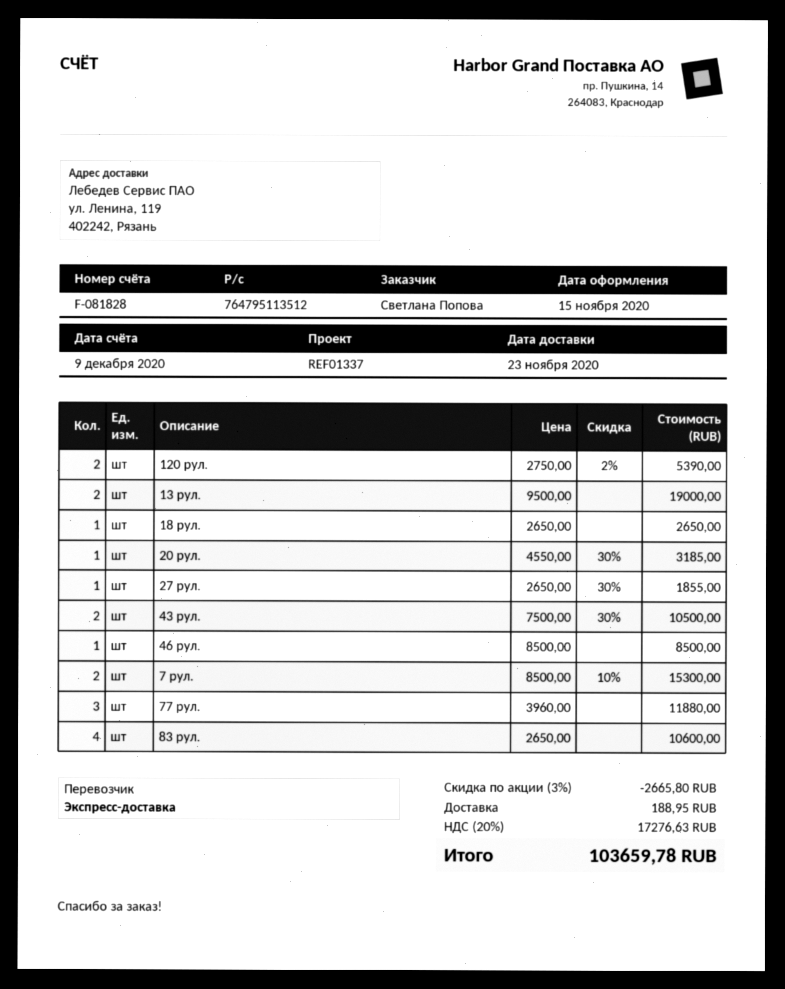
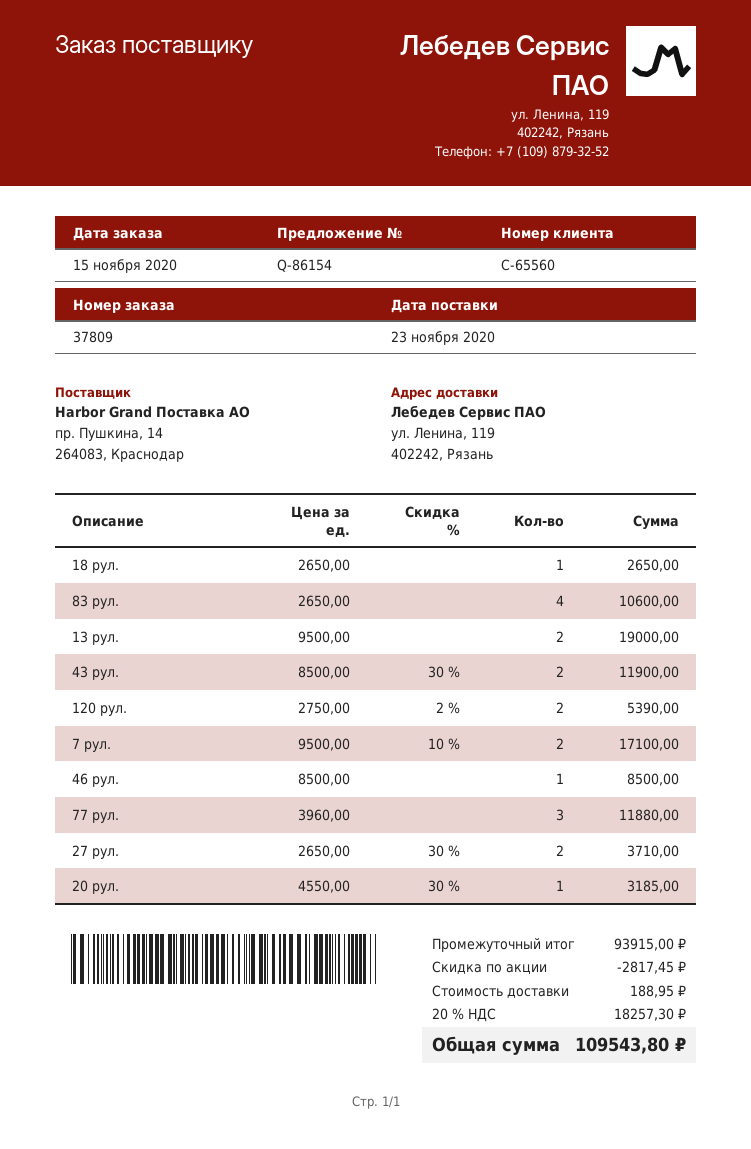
27 рул.: 1 x 2650.00 - 30% = 1855.00 -> 2 x 2650.00 - 30% = 3710.00
43 рул.: 2 x 7500.00 - 30% = 10500.00 -> 2 x 8500.00 - 30% = 11900.00
7 рул.: 2 x 8500.00 - 10% = 15300.00 -> 2 x 9500.00 - 10% = 17100.00
discount: 2665.80 -> 2817.45
tax: 20% = 17276.63 -> 20% = 18257.30
total: 103659.78 -> 109543.80

